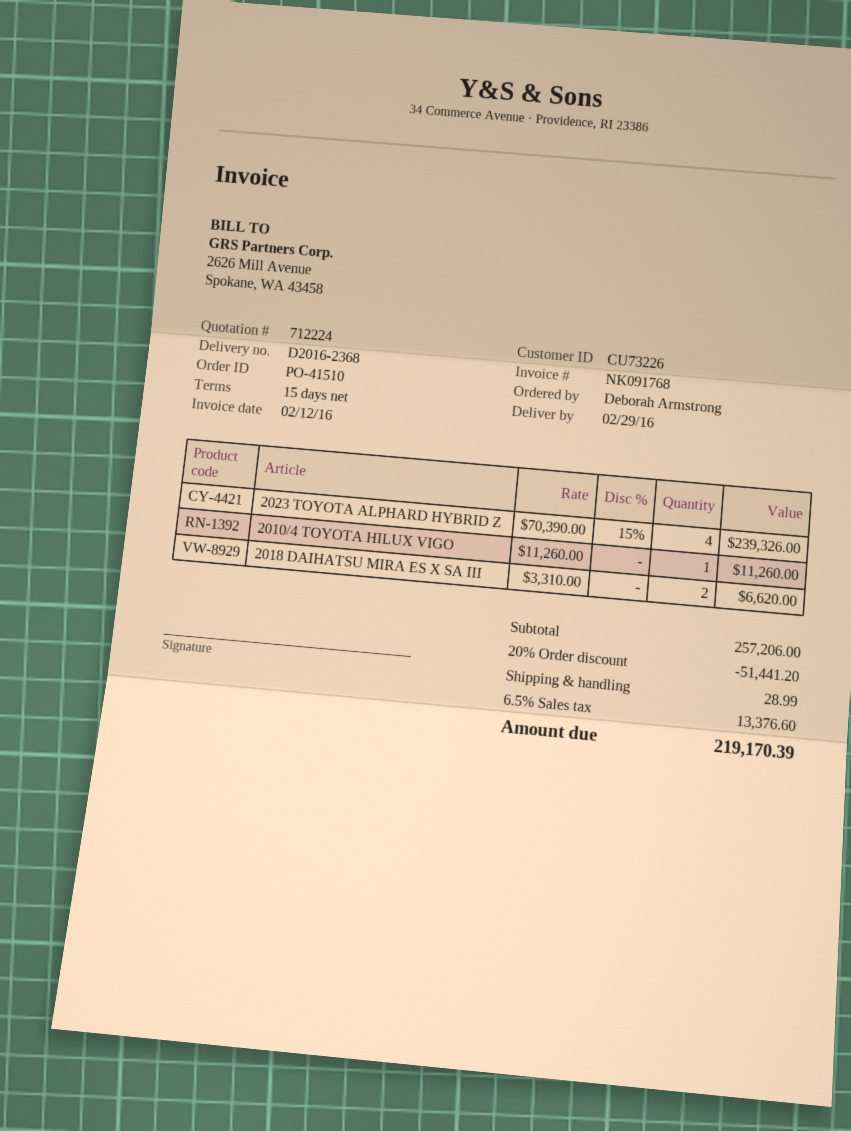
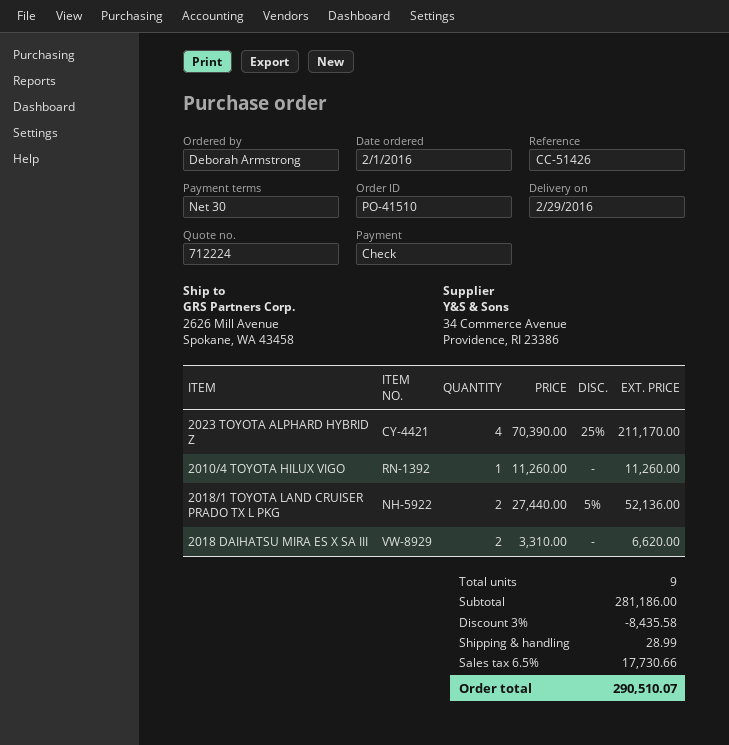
payment terms: 15 days -> 30 days
2023 TOYOTA ALPHARD HYBRID Z: 4 x 70390.00 - 15% = 239326.00 -> 4 x 70390.00 - 25% = 211170.00
2018/1 TOYOTA LAND CRUISER PRADO TX L PKG: none -> 2 x 27440.00 - 5% = 52136.00
subtotal: 257206.00 -> 281186.00
discount: 20% = 51441.20 -> 3% = 8435.58
tax: 6.5% = 13376.60 -> 6.5% = 17730.66
total: 219170.39 -> 290510.07

